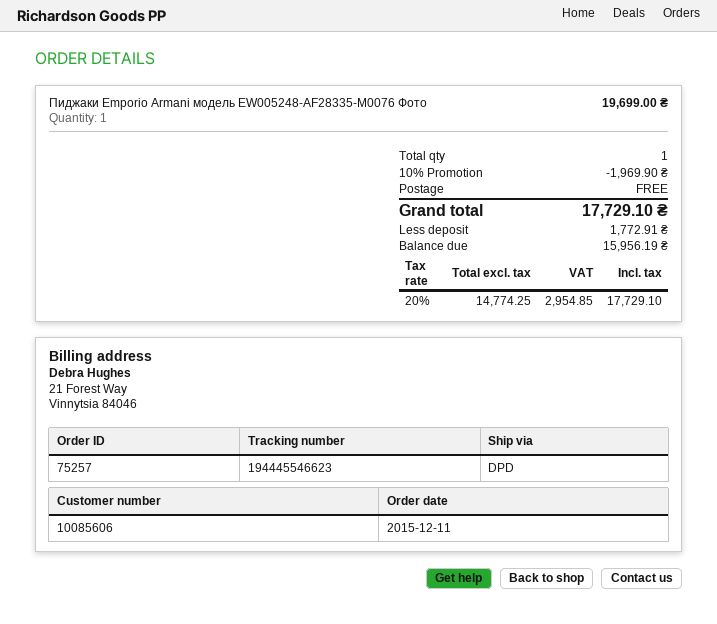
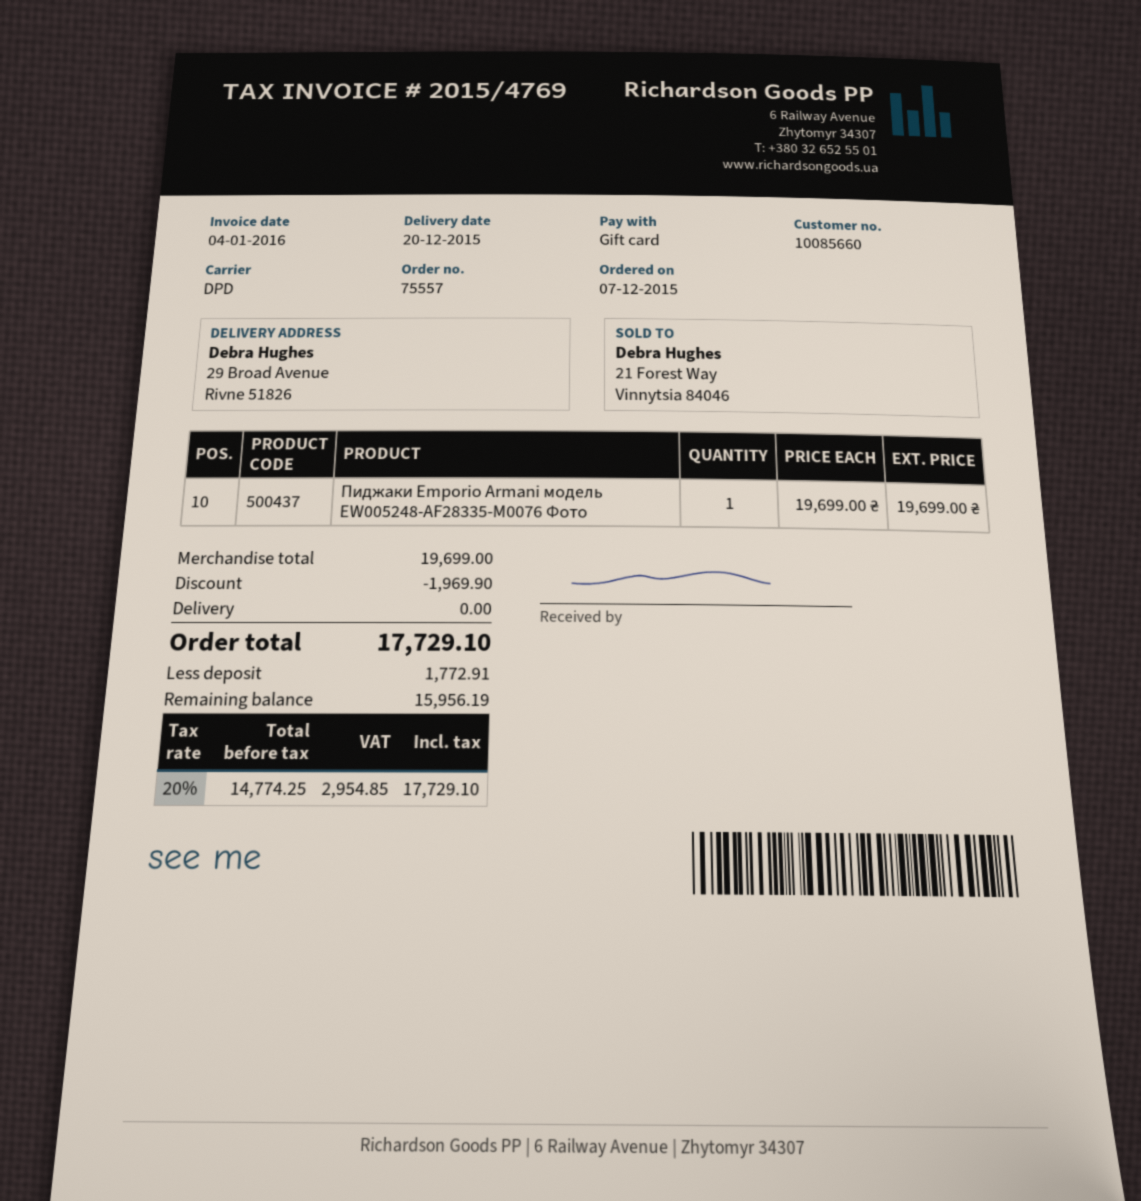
order number: 75257 -> 75557
order date: 2015-12-11 -> 2015-12-07
customer number: 10085606 -> 10085660

